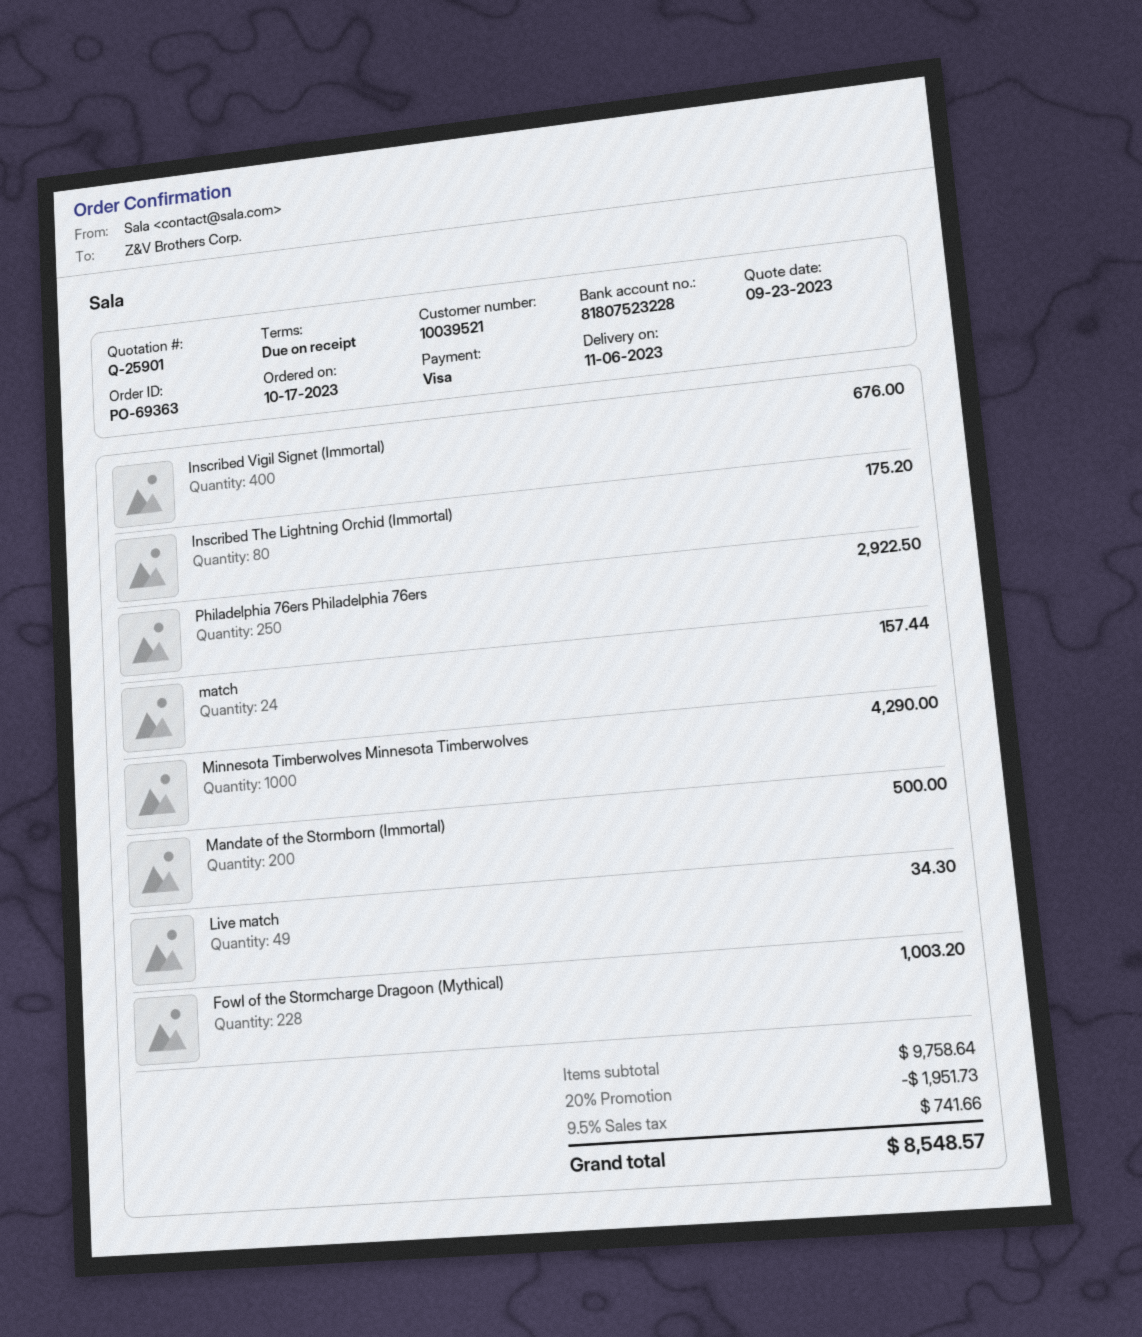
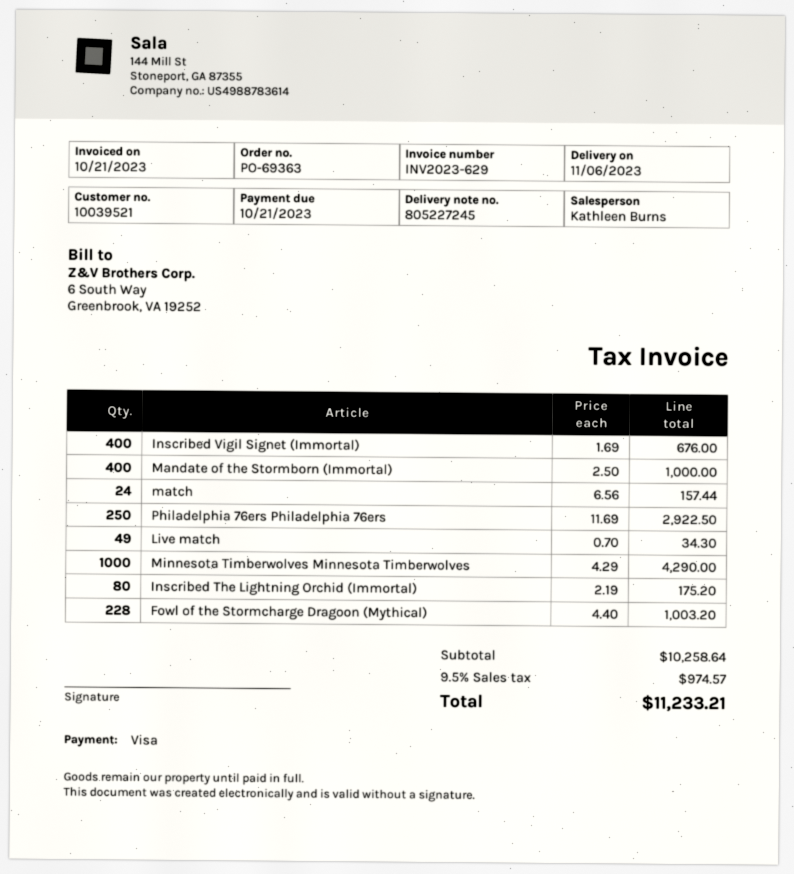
Mandate of the Stormborn (Immortal): 200 for 500.00 -> 400 for 1000.00
subtotal: 9758.64 -> 10258.64
discount: 20% = 1951.73 -> none
tax: 9.5% = 741.66 -> 9.5% = 974.57
total: 8548.57 -> 11233.21

